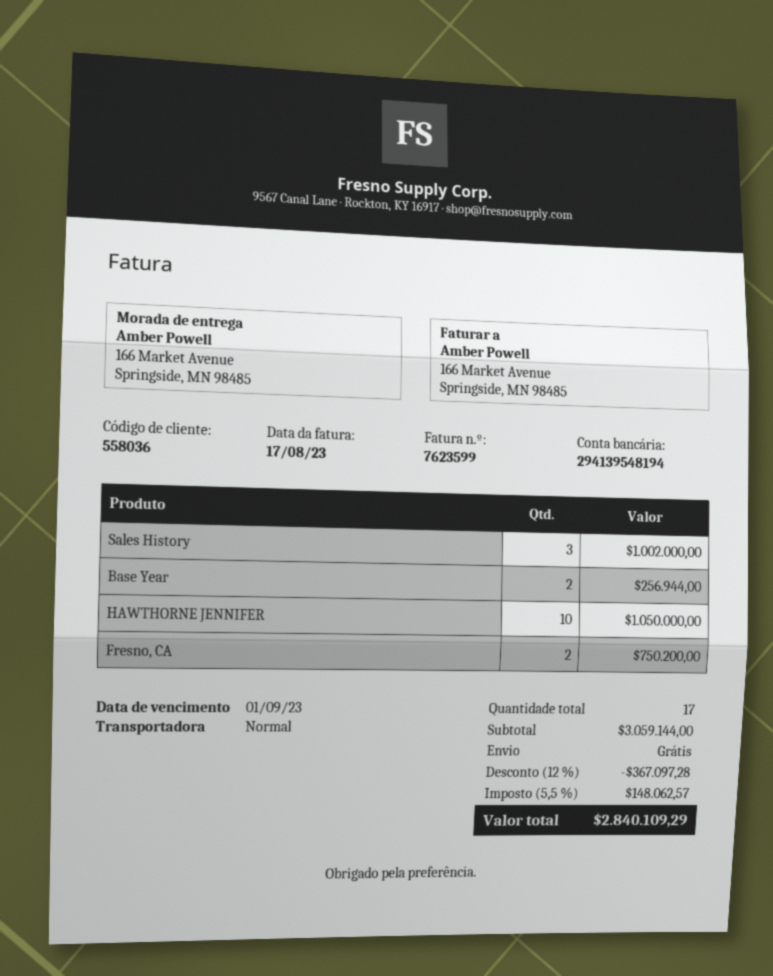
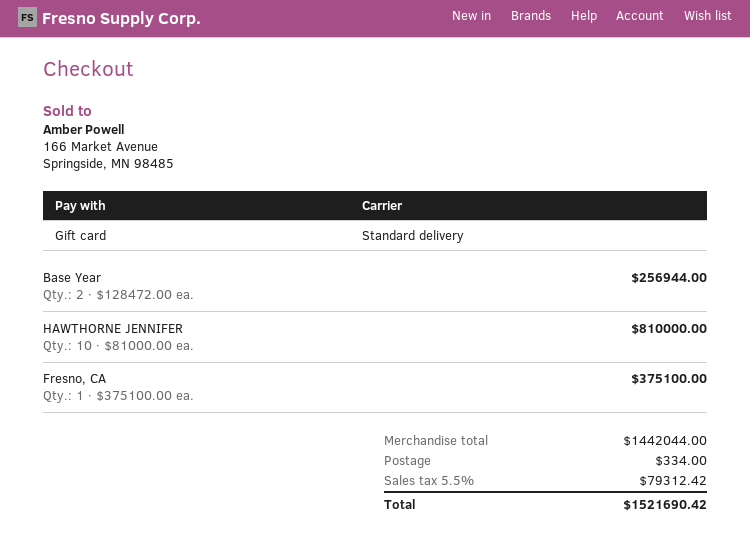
Sales History: 3 for 1002000.00 -> none
HAWTHORNE JENNIFER: 10 for 1050000.00 -> 10 for 810000.00
Fresno, CA: 2 for 750200.00 -> 1 for 375100.00
subtotal: 3059144.00 -> 1442044.00
discount: 12% = 367097.28 -> none
shipping: 0.00 -> 334.00
tax: 5.5% = 148062.57 -> 5.5% = 79312.42
total: 2840109.29 -> 1521690.42

